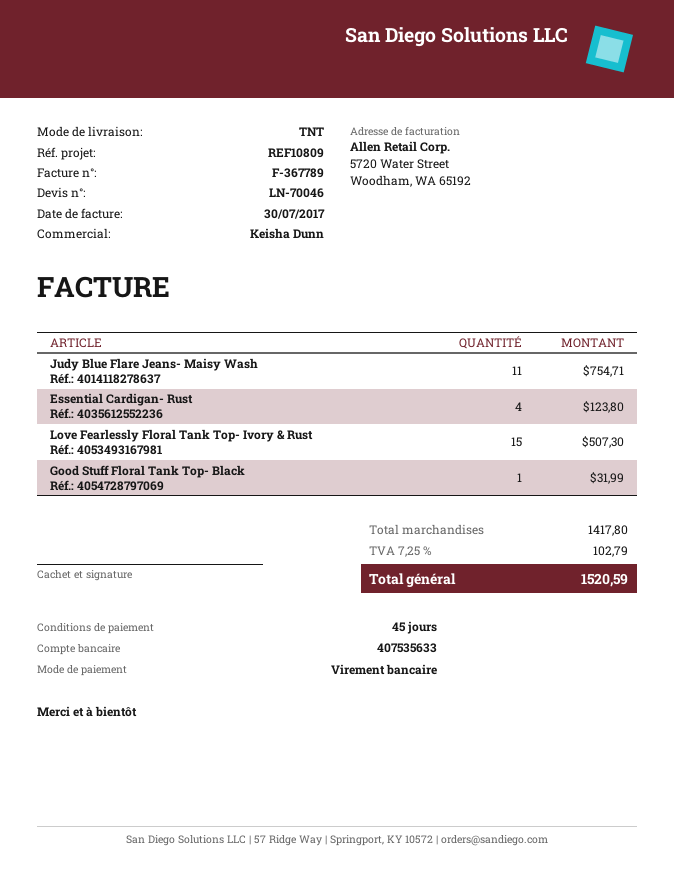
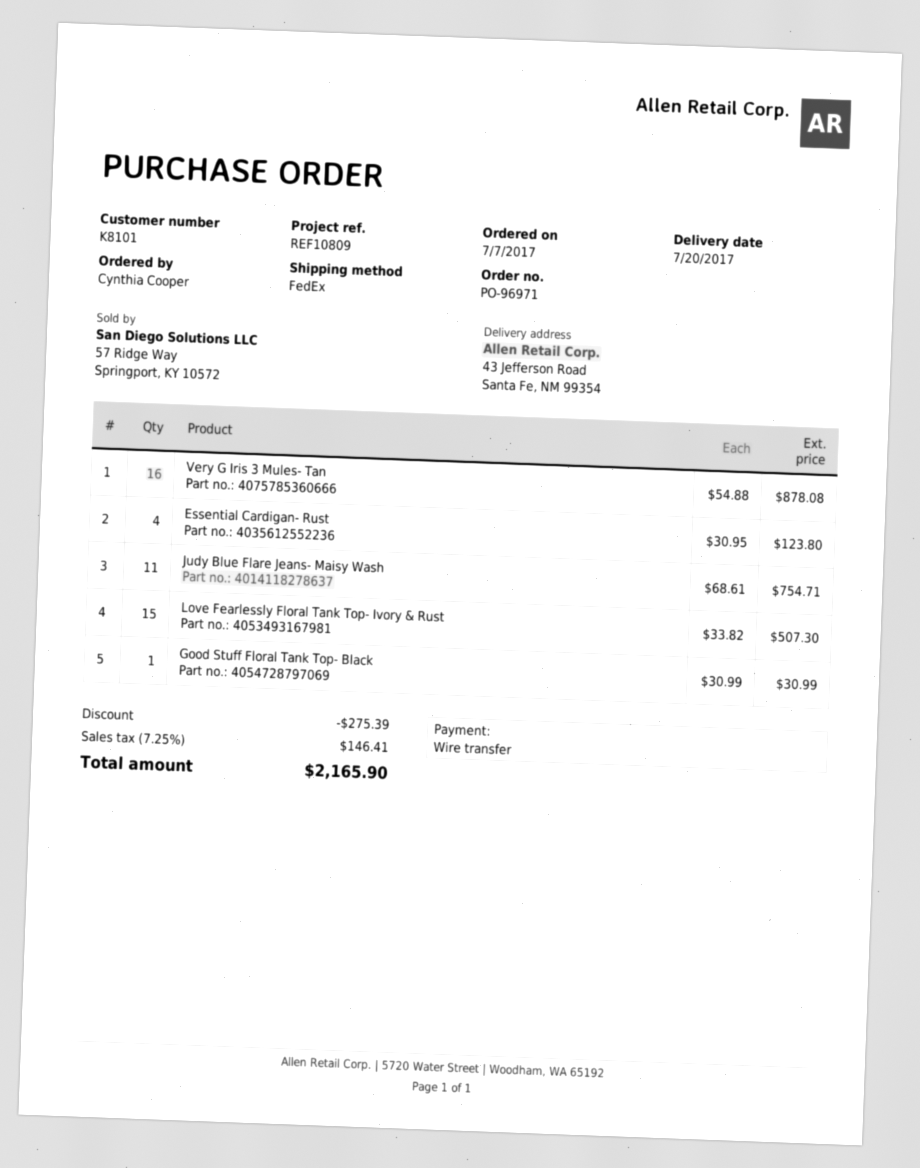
shipping method: TNT -> FedEx
Good Stuff Floral Tank Top- Black: 1 for 31.99 -> 1 for 30.99
Very G Iris 3 Mules- Tan: none -> 16 for 878.08
discount: none -> 275.39
tax: 7.25% = 102.79 -> 7.25% = 146.41
total: 1520.59 -> 2165.90

